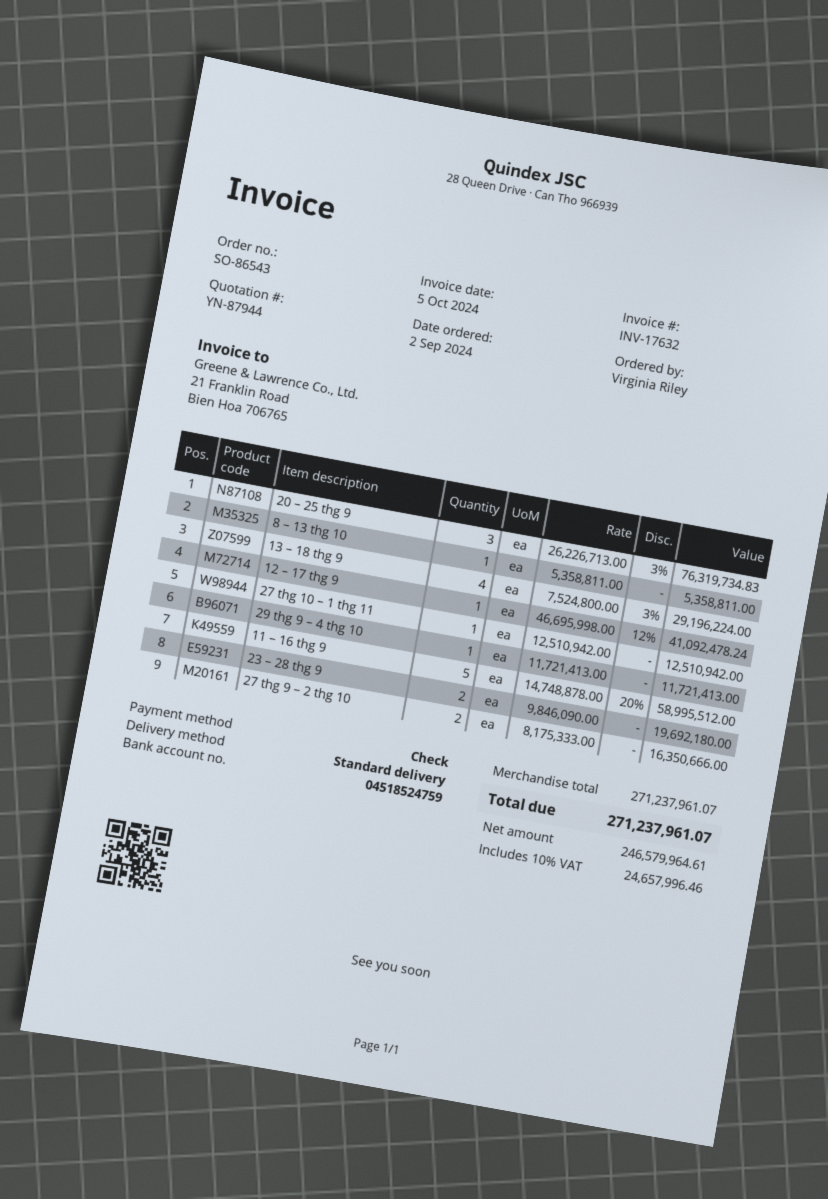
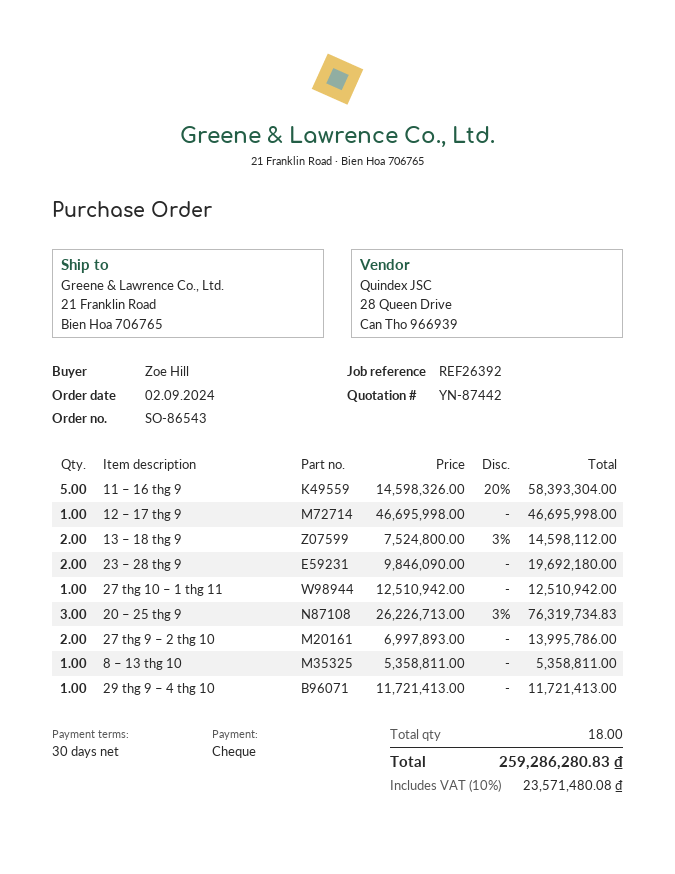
quote number: YN-87944 -> YN-87442
ordered by: Virginia Riley -> Zoe Hill
13 – 18 thg 9: 4 x 7524800.00 - 3% = 29196224.00 -> 2 x 7524800.00 - 3% = 14598112.00
12 – 17 thg 9: 1 x 46695998.00 - 12% = 41092478.24 -> 1 x 46695998.00 = 46695998.00
11 – 16 thg 9: 5 x 14748878.00 - 20% = 58995512.00 -> 5 x 14598326.00 - 20% = 58393304.00
27 thg 9 – 2 thg 10: 2 x 8175333.00 = 16350666.00 -> 2 x 6997893.00 = 13995786.00
tax: 10% = 24657996.46 -> 10% = 23571480.08
total: 271237961.07 -> 259286280.83

